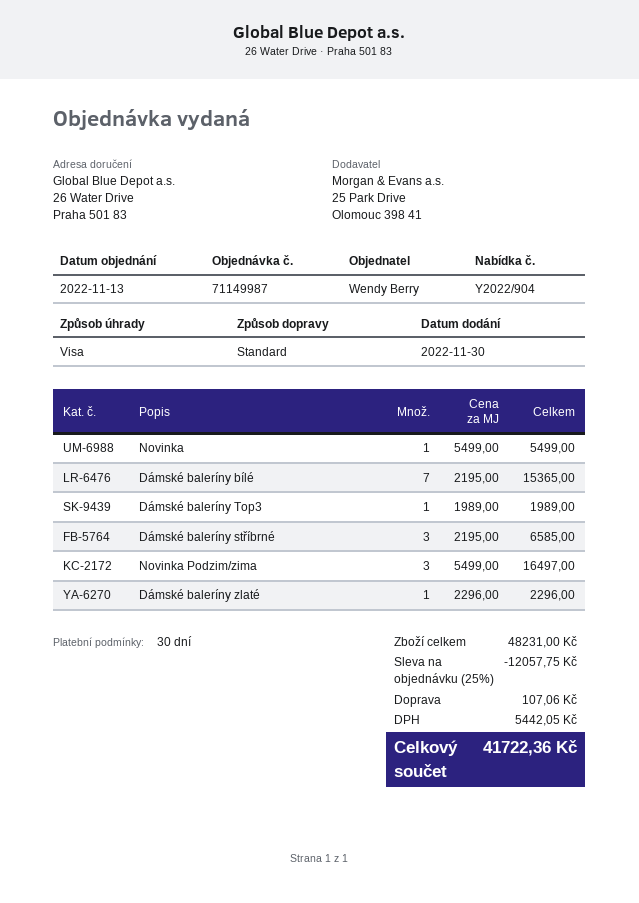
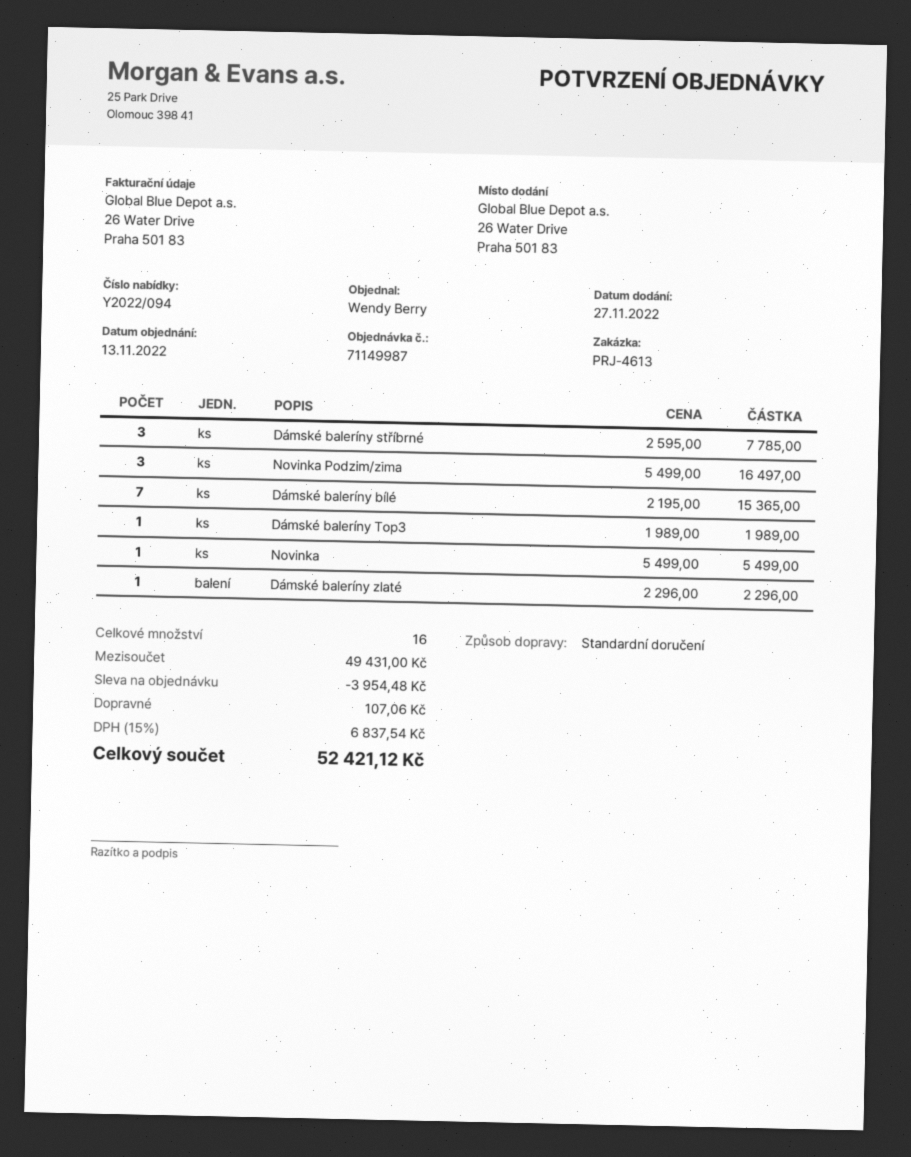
quote number: Y2022/904 -> Y2022/094
delivery date: 2022-11-30 -> 2022-11-27
Dámské baleríny stříbrné: 3 x 2195.00 = 6585.00 -> 3 x 2595.00 = 7785.00
subtotal: 48231.00 -> 49431.00
discount: 12057.75 -> 3954.48
tax: 5442.05 -> 6837.54
total: 41722.36 -> 52421.12

